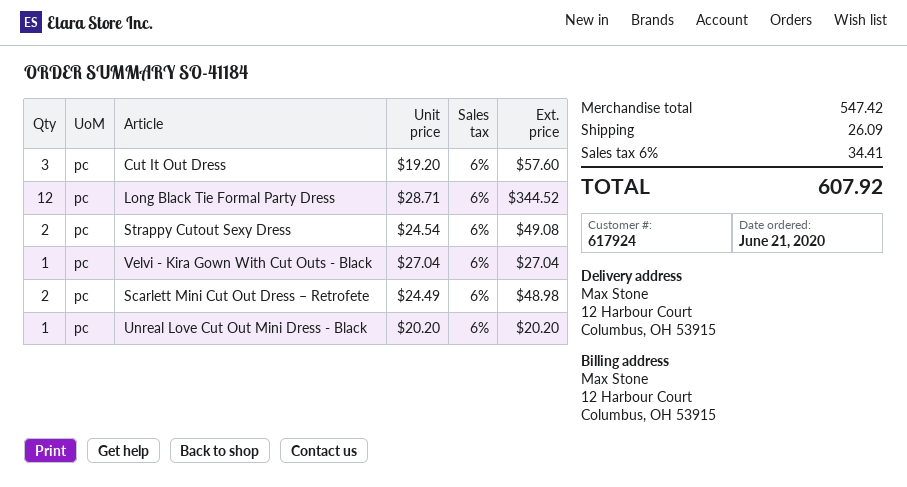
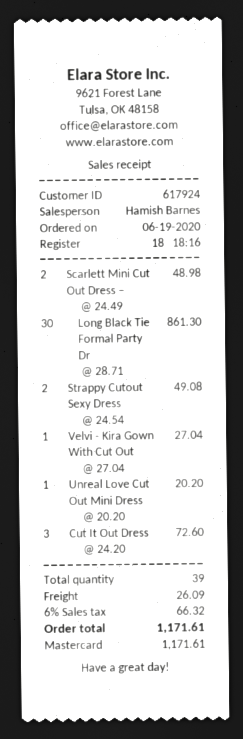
order date: 2020-06-21 -> 2020-06-19
Cut It Out Dress: 3 x 19.20 = 57.60 -> 3 x 24.20 = 72.60
Long Black Tie Formal Party Dress: 12 x 28.71 = 344.52 -> 30 x 28.71 = 861.30
tax: 6% = 34.41 -> 6% = 66.32
total: 607.92 -> 1171.61

